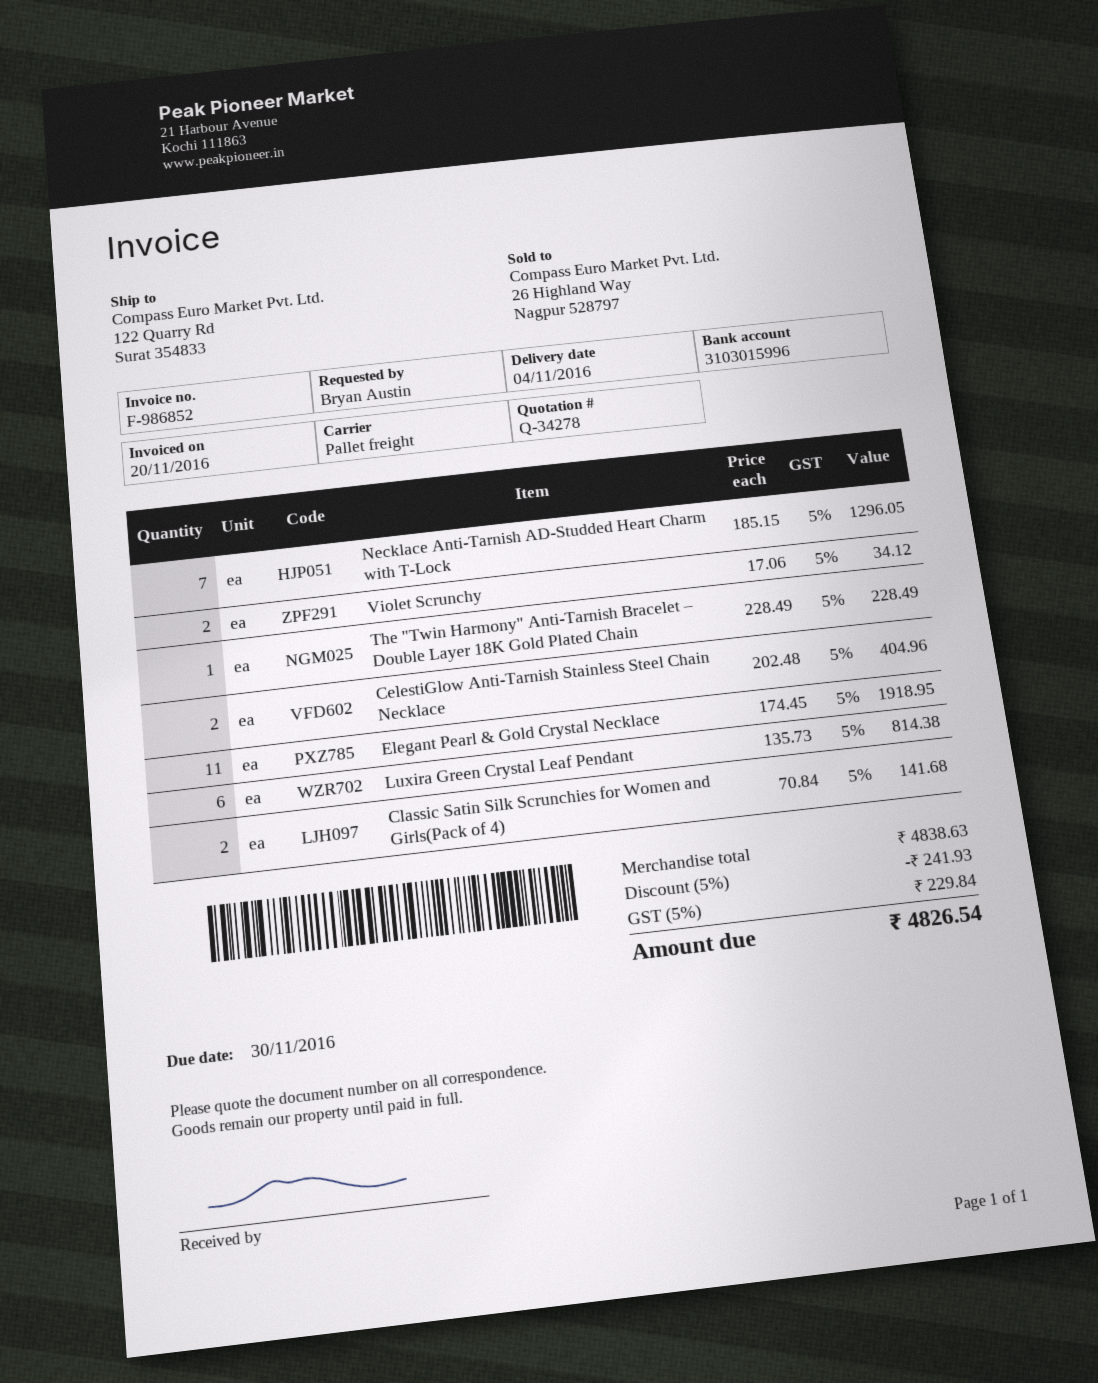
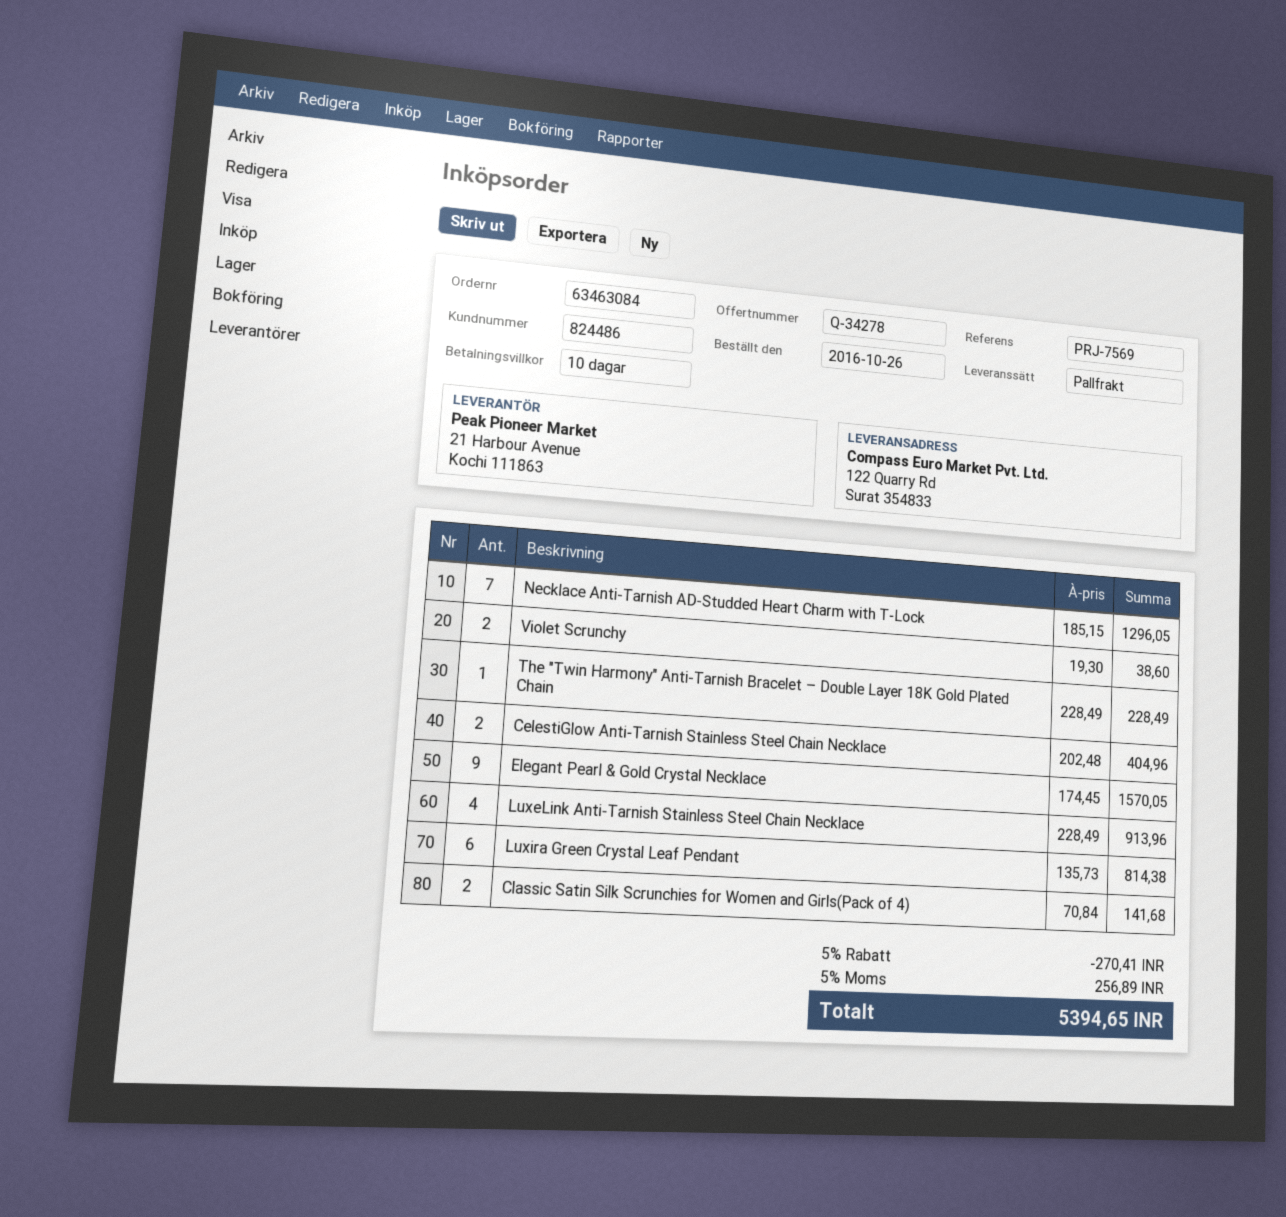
Violet Scrunchy: 2 x 17.06 = 34.12 -> 2 x 19.30 = 38.60
Elegant Pearl & Gold Crystal Necklace: 11 x 174.45 = 1918.95 -> 9 x 174.45 = 1570.05
LuxeLink Anti-Tarnish Stainless Steel Chain Necklace: none -> 4 x 228.49 = 913.96
discount: 5% = 241.93 -> 5% = 270.41
tax: 5% = 229.84 -> 5% = 256.89
total: 4826.54 -> 5394.65

